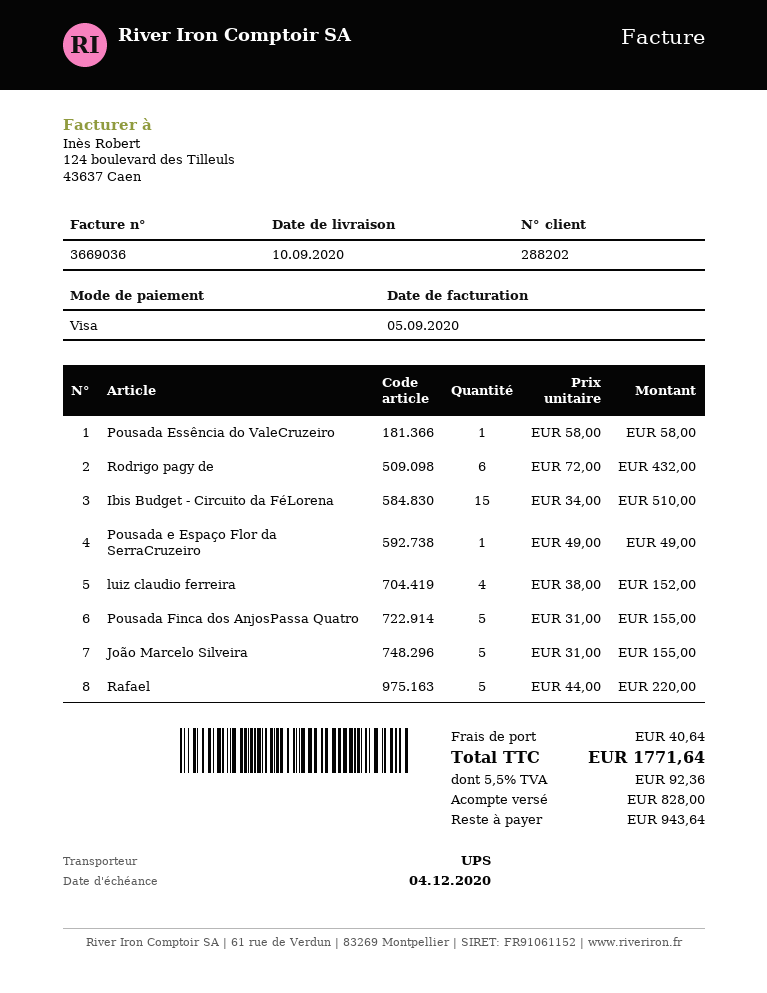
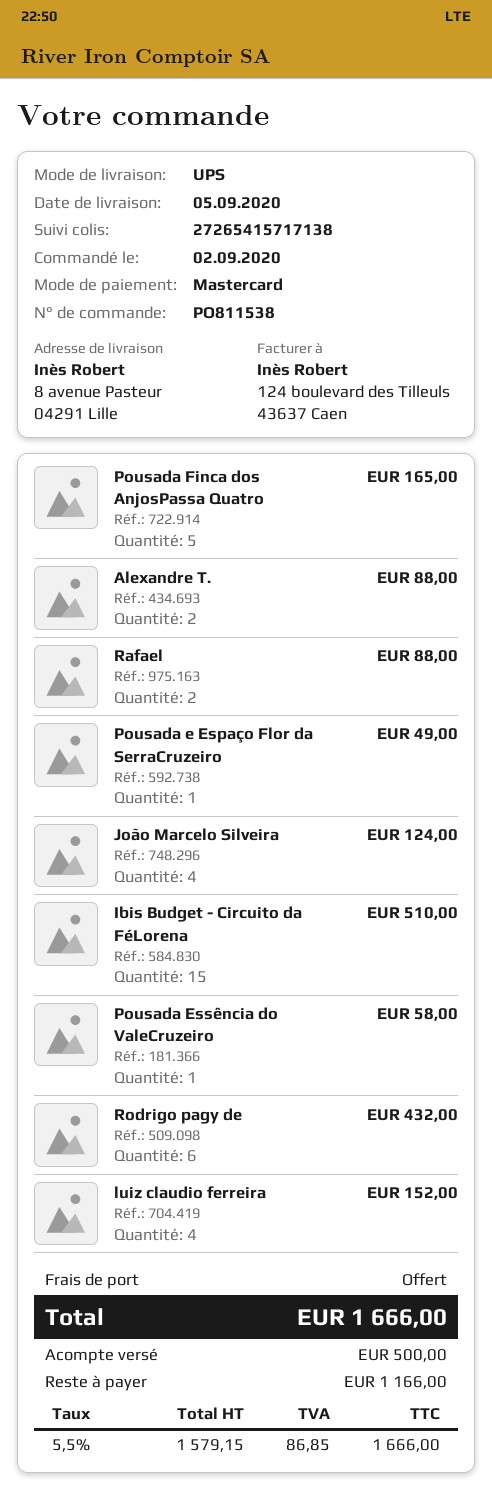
delivery date: 2020-09-10 -> 2020-09-05
payment method: Visa -> Mastercard
Pousada Finca dos AnjosPassa Quatro: 5 for 155.00 -> 5 for 165.00
João Marcelo Silveira: 5 for 155.00 -> 4 for 124.00
Rafael: 5 for 220.00 -> 2 for 88.00
Alexandre T.: none -> 2 for 88.00
shipping: 40.64 -> 0.00
tax: 5.5% = 92.36 -> 5.5% = 86.85
total: 1771.64 -> 1666.00
deposit: 828.00 -> 500.00
balance: 943.64 -> 1166.00

